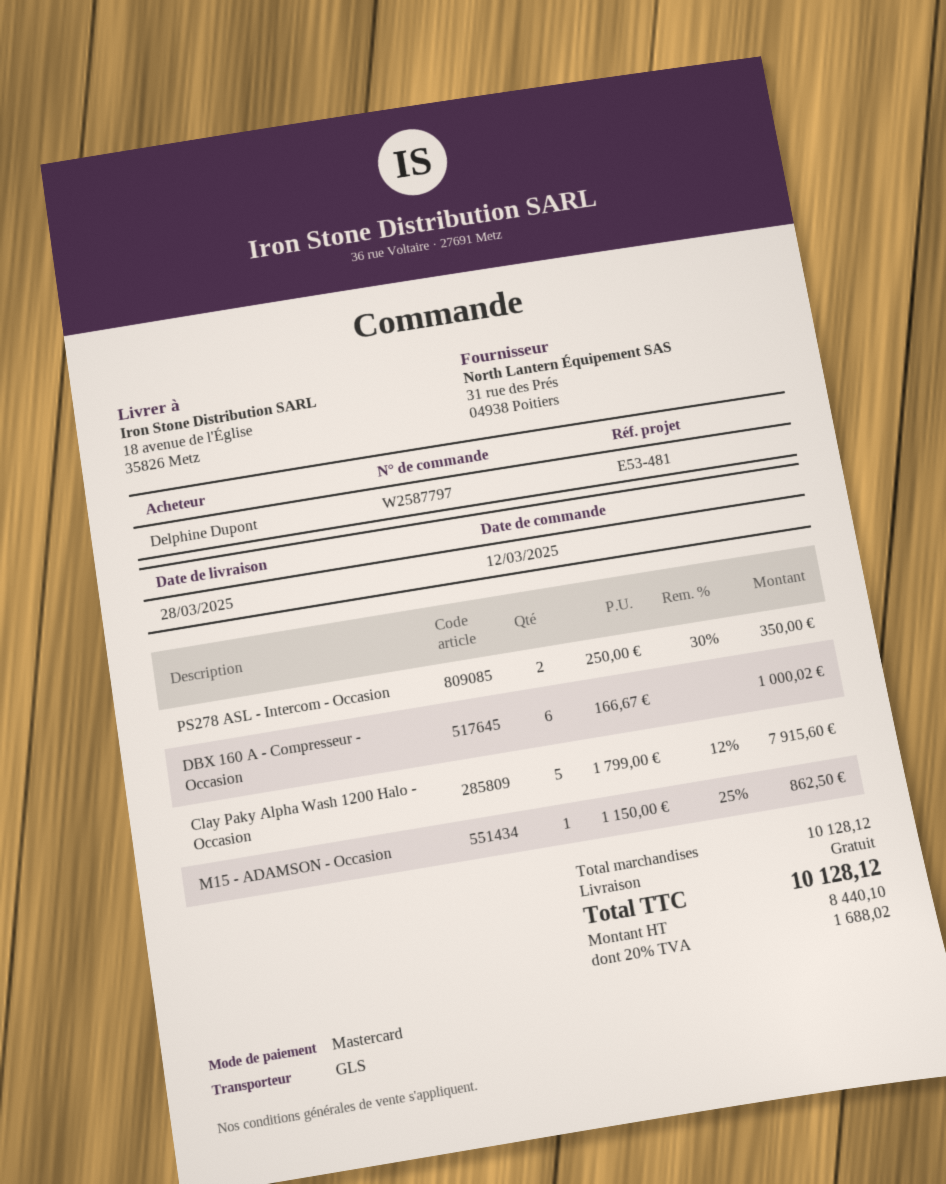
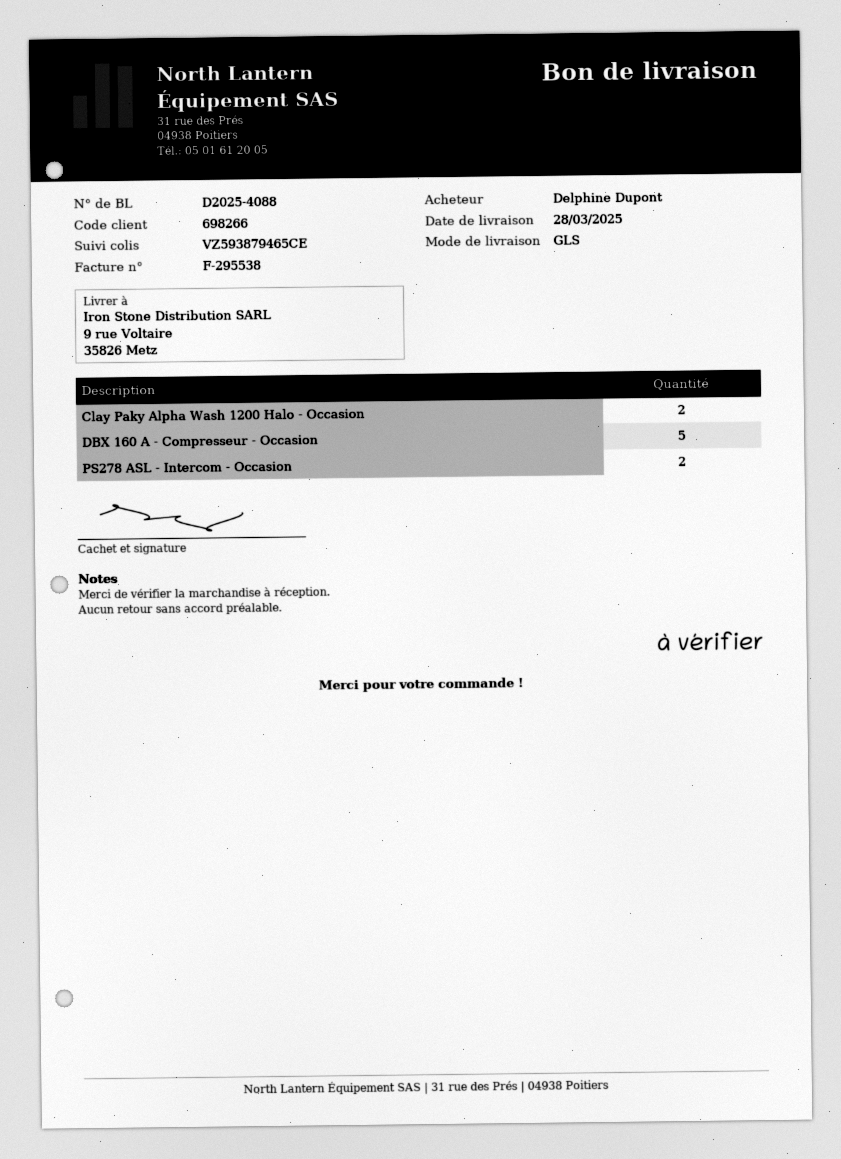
ship to: 18 avenue de l'Église, 35826 Metz -> 9 rue Voltaire, 35826 Metz
DBX 160 A - Compresseur - Occasion: 6 -> 5
Clay Paky Alpha Wash 1200 Halo - Occasion: 5 -> 2
M15 - ADAMSON - Occasion: 1 -> none

